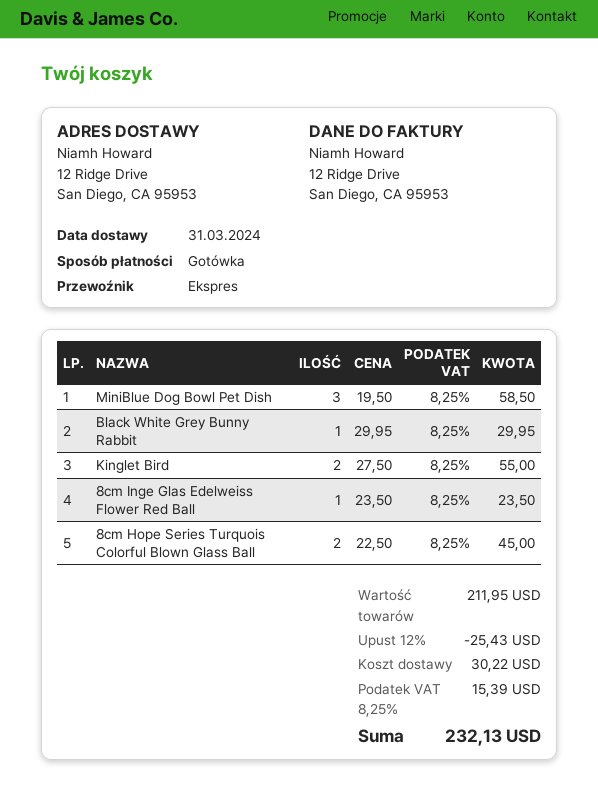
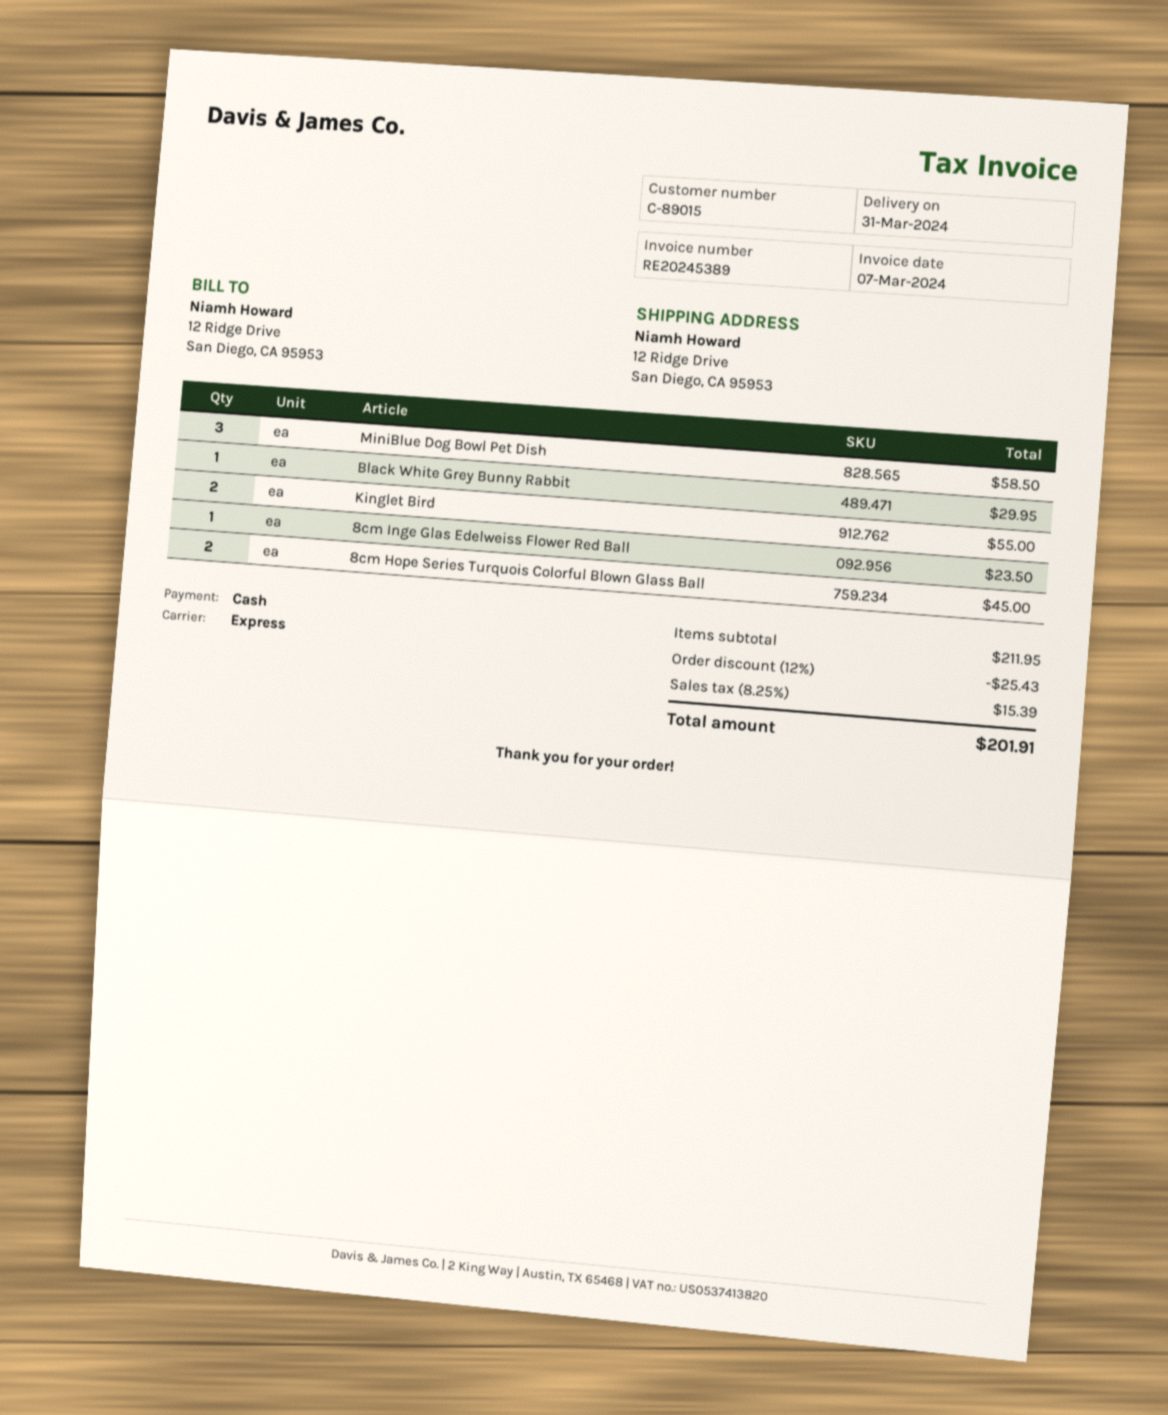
shipping: 30.22 -> none
total: 232.13 -> 201.91

